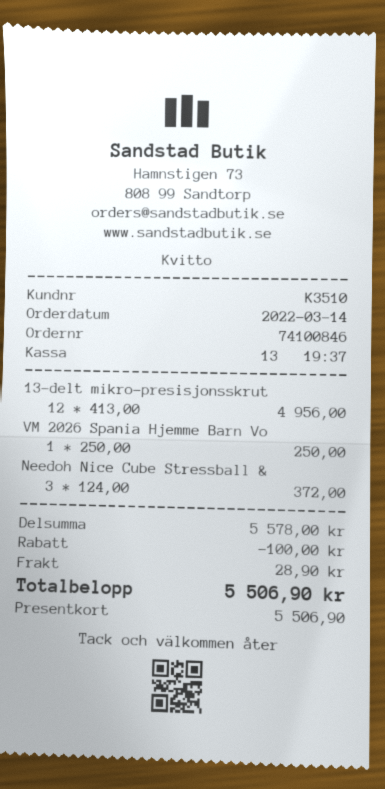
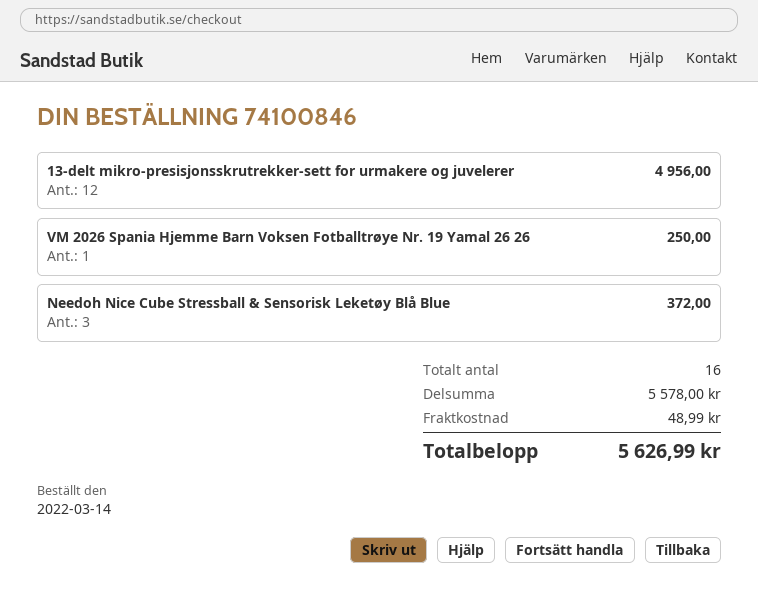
discount: 100.00 -> none
shipping: 28.90 -> 48.99
total: 5506.90 -> 5626.99

